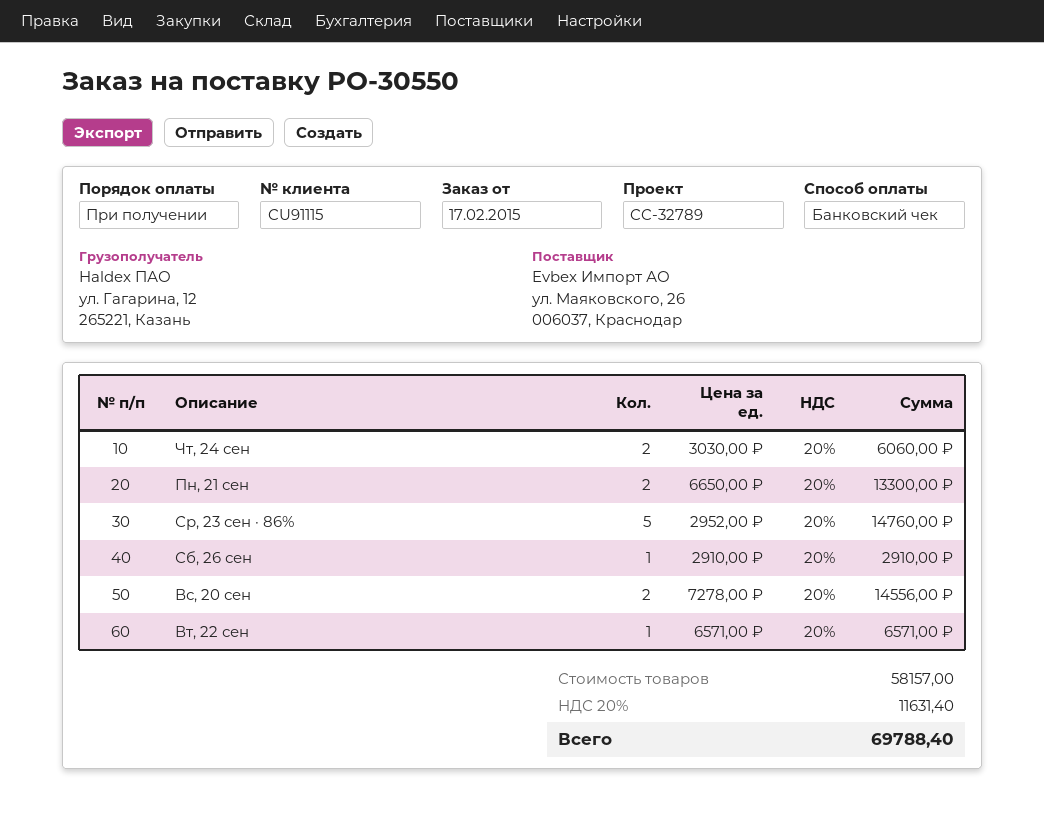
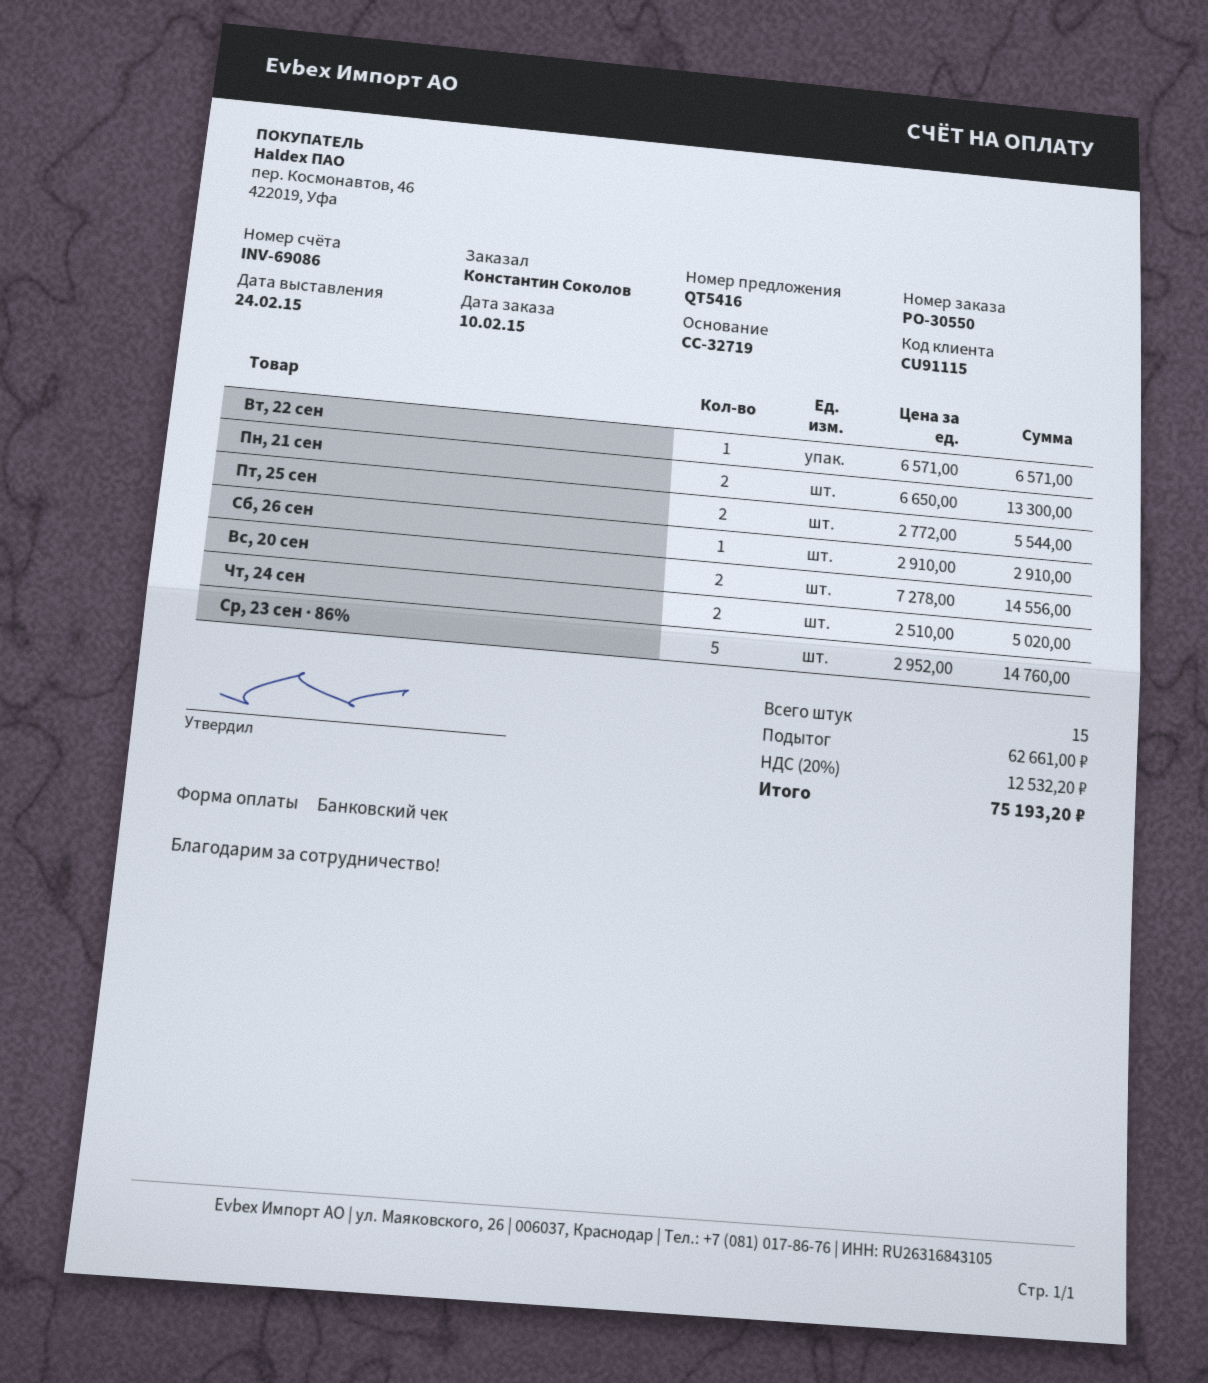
order date: 2015-02-17 -> 2015-02-10
reference: CC-32789 -> CC-32719
Чт, 24 сен: 2 x 3030.00 = 6060.00 -> 2 x 2510.00 = 5020.00
Пт, 25 сен: none -> 2 x 2772.00 = 5544.00
subtotal: 58157.00 -> 62661.00
tax: 20% = 11631.40 -> 20% = 12532.20
total: 69788.40 -> 75193.20

